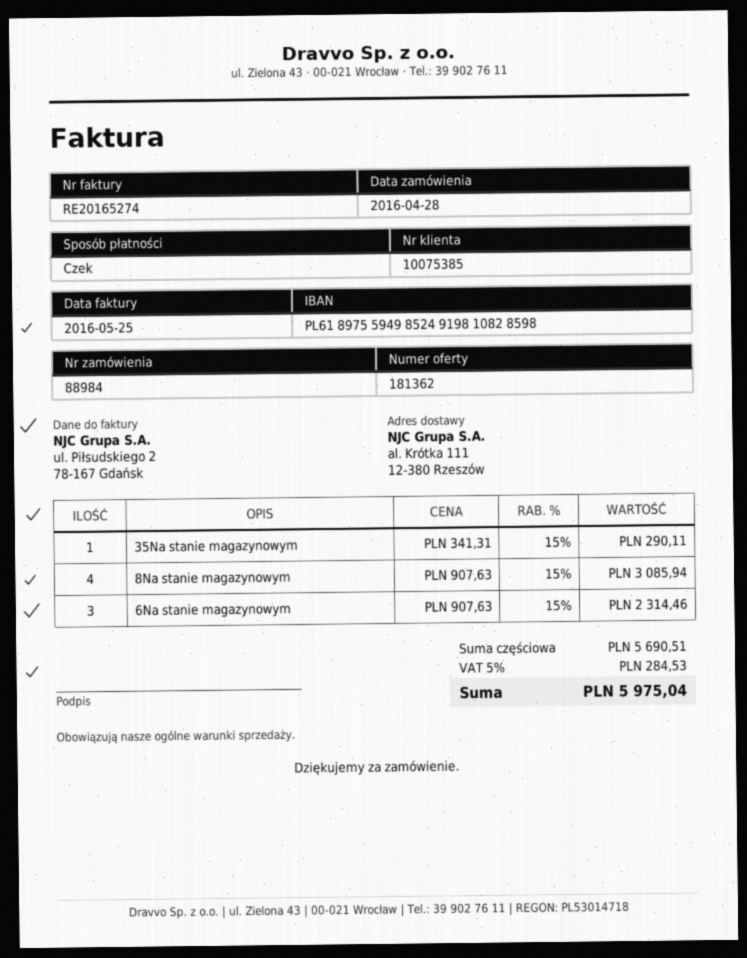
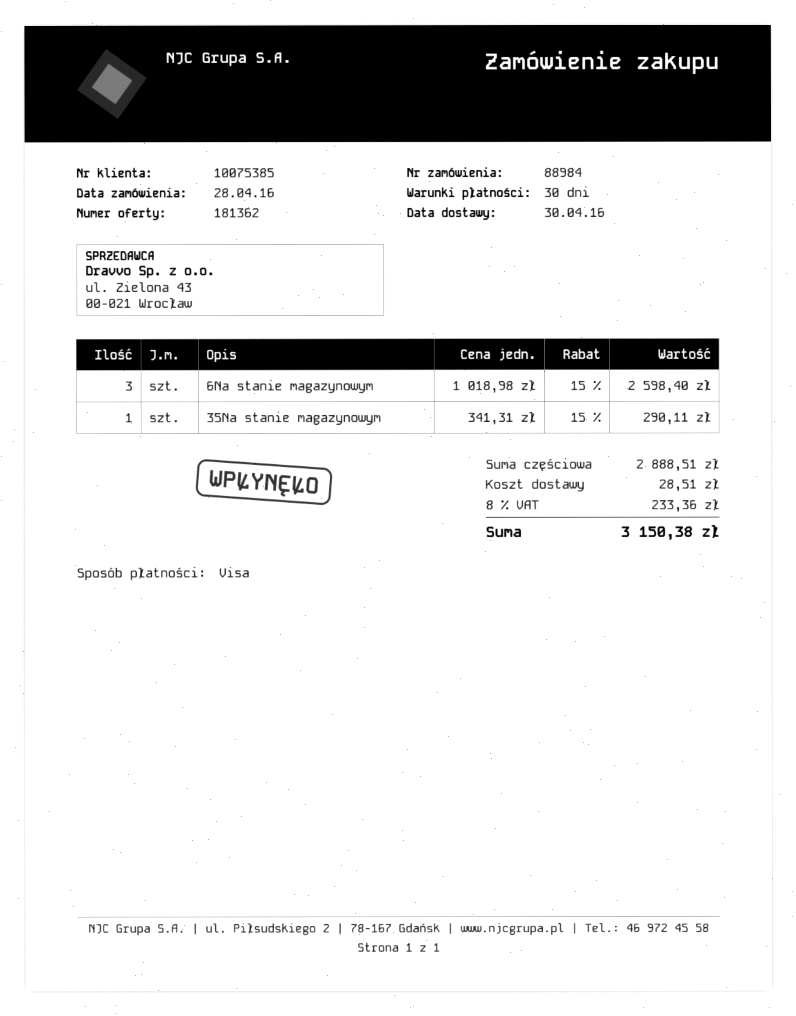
payment method: cheque -> Visa
8Na stanie magazynowym: 4 x 907.63 - 15% = 3085.94 -> none
6Na stanie magazynowym: 3 x 907.63 - 15% = 2314.46 -> 3 x 1018.98 - 15% = 2598.40
subtotal: 5690.51 -> 2888.51
shipping: none -> 28.51
tax: 5% = 284.53 -> 8% = 233.36
total: 5975.04 -> 3150.38

